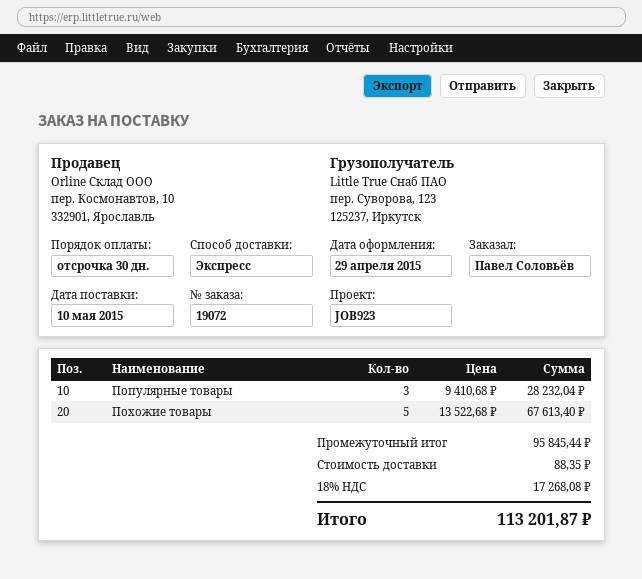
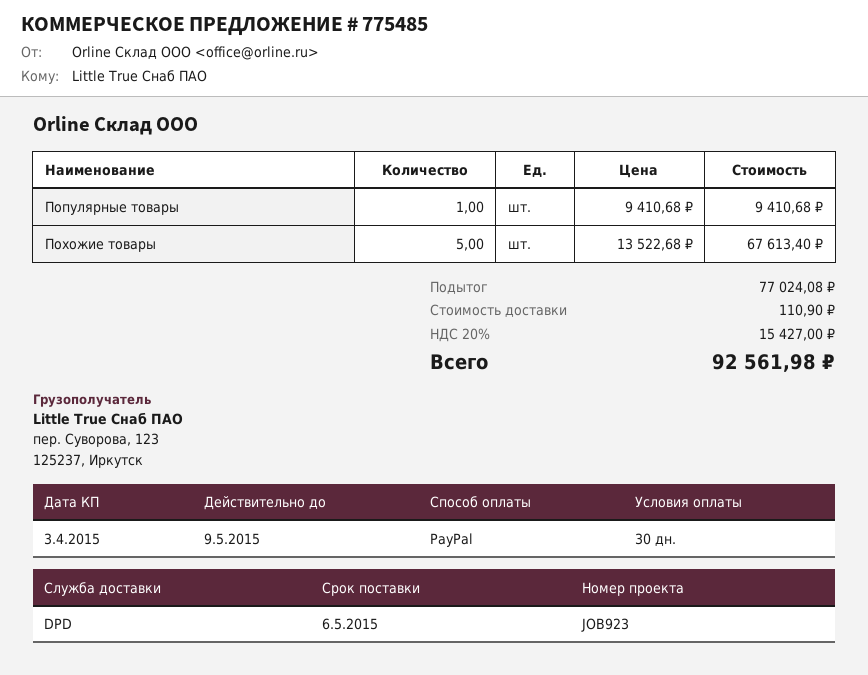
delivery date: 2015-05-10 -> 2015-05-06
shipping method: express -> DPD
Популярные товары: 3 x 9410.68 = 28232.04 -> 1 x 9410.68 = 9410.68
subtotal: 95845.44 -> 77024.08
shipping: 88.35 -> 110.90
tax: 18% = 17268.08 -> 20% = 15427.00
total: 113201.87 -> 92561.98

